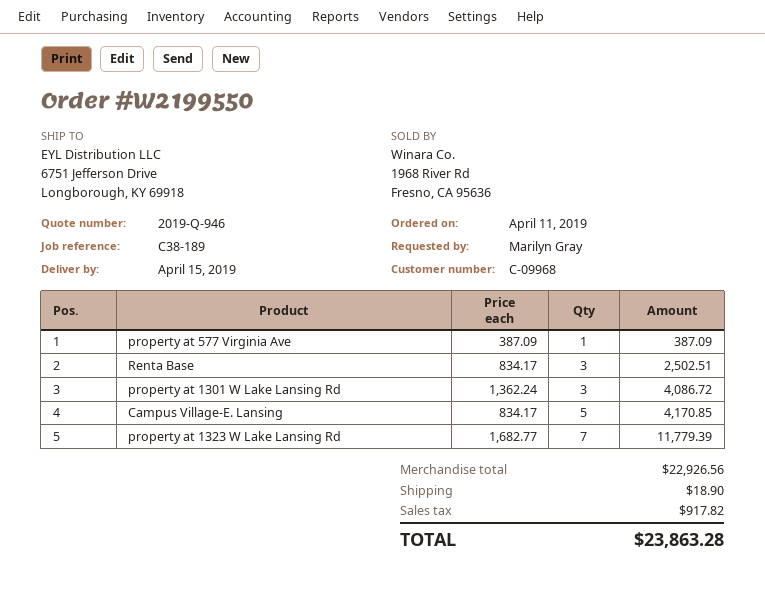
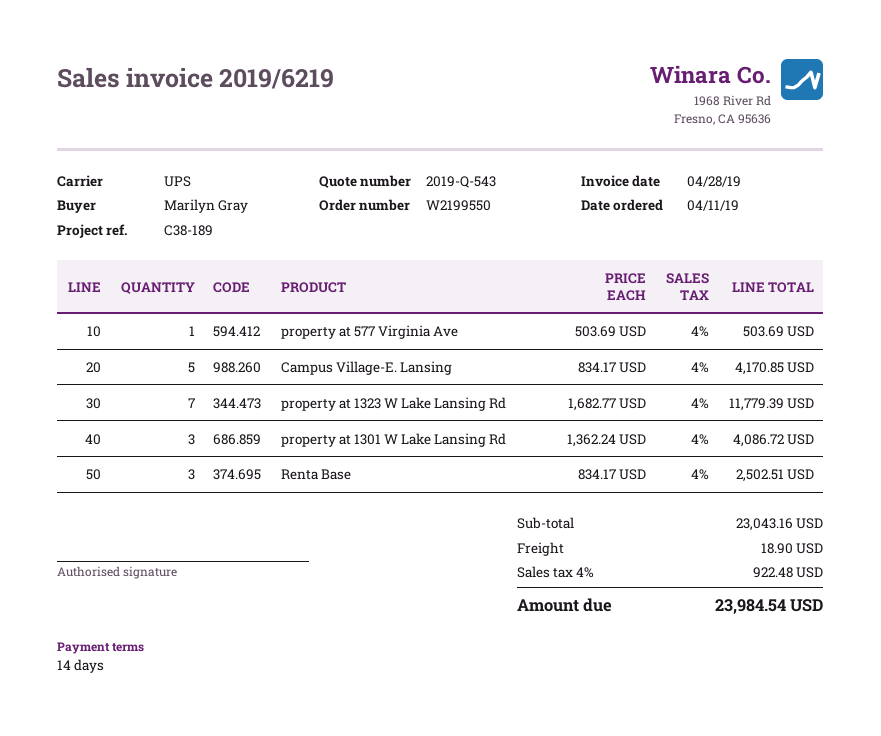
quote number: 2019-Q-946 -> 2019-Q-543
property at 577 Virginia Ave: 1 x 387.09 = 387.09 -> 1 x 503.69 = 503.69
subtotal: 22926.56 -> 23043.16
tax: 917.82 -> 922.48
total: 23863.28 -> 23984.54

